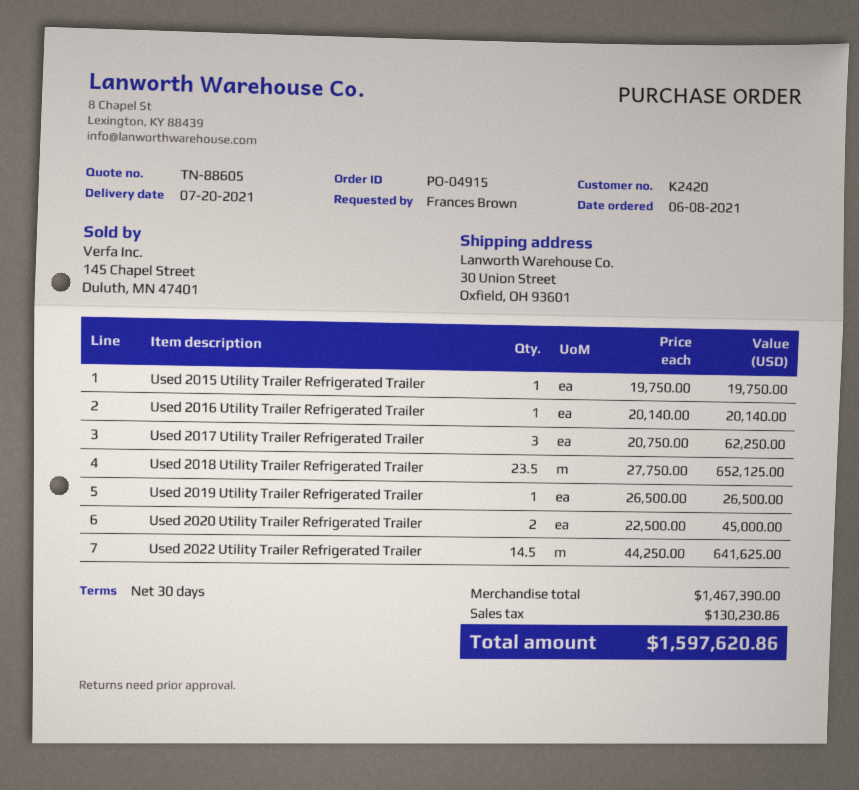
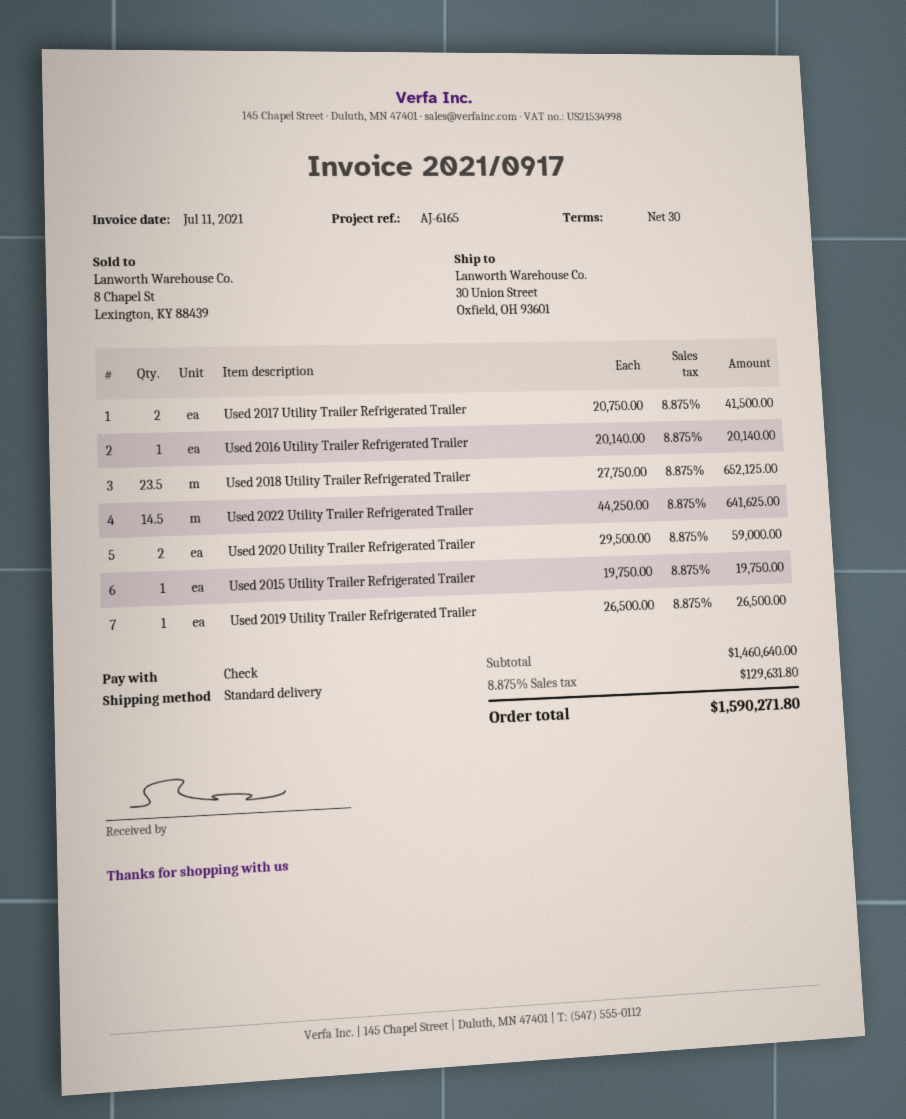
Used 2017 Utility Trailer Refrigerated Trailer: 3 x 20750.00 = 62250.00 -> 2 x 20750.00 = 41500.00
Used 2020 Utility Trailer Refrigerated Trailer: 2 x 22500.00 = 45000.00 -> 2 x 29500.00 = 59000.00
subtotal: 1467390.00 -> 1460640.00
tax: 130230.86 -> 129631.80
total: 1597620.86 -> 1590271.80

